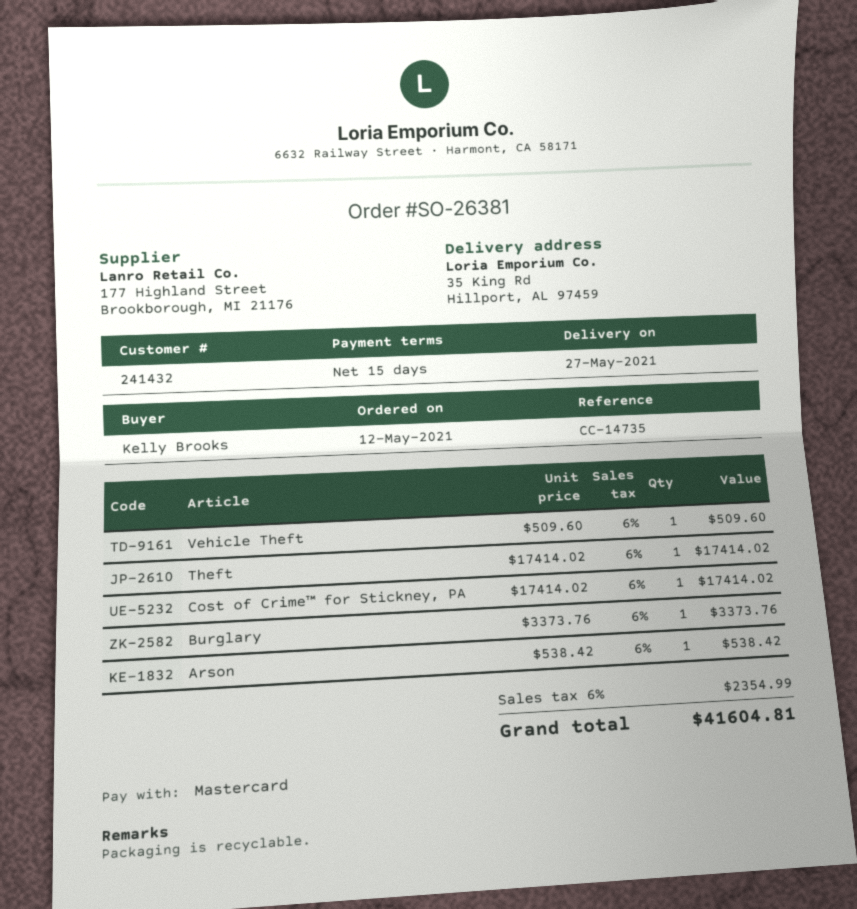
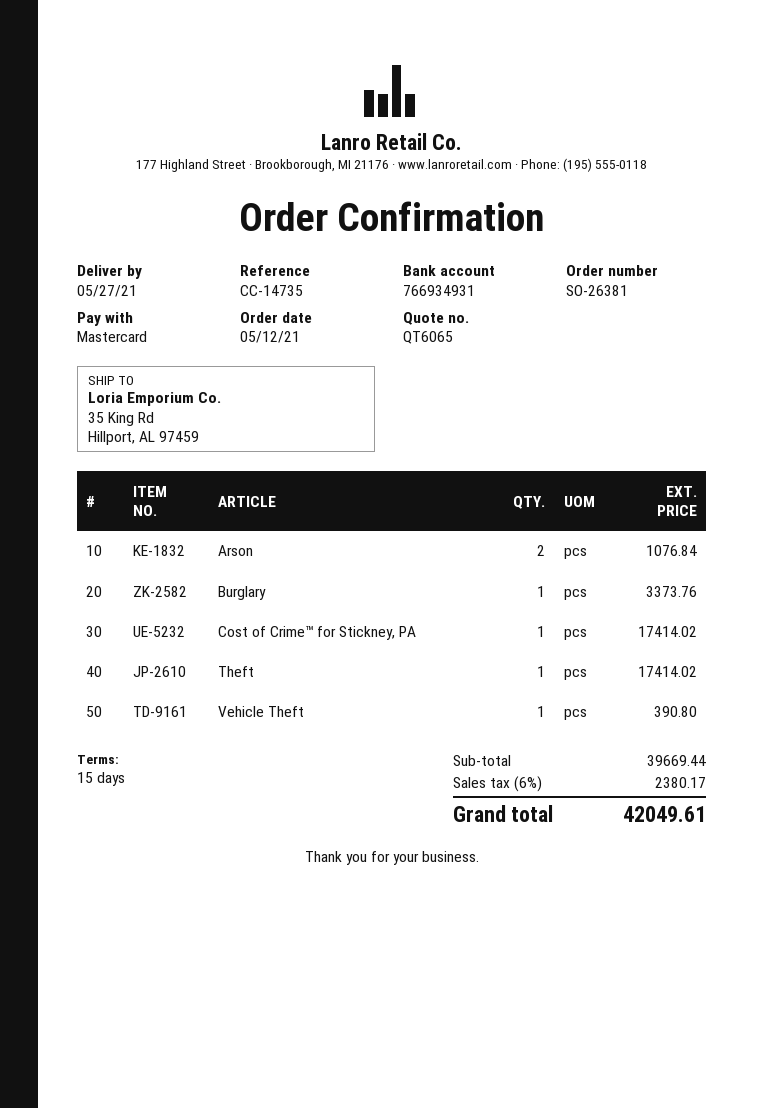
Vehicle Theft: 1 for 509.60 -> 1 for 390.80
Arson: 1 for 538.42 -> 2 for 1076.84
tax: 6% = 2354.99 -> 6% = 2380.17
total: 41604.81 -> 42049.61

